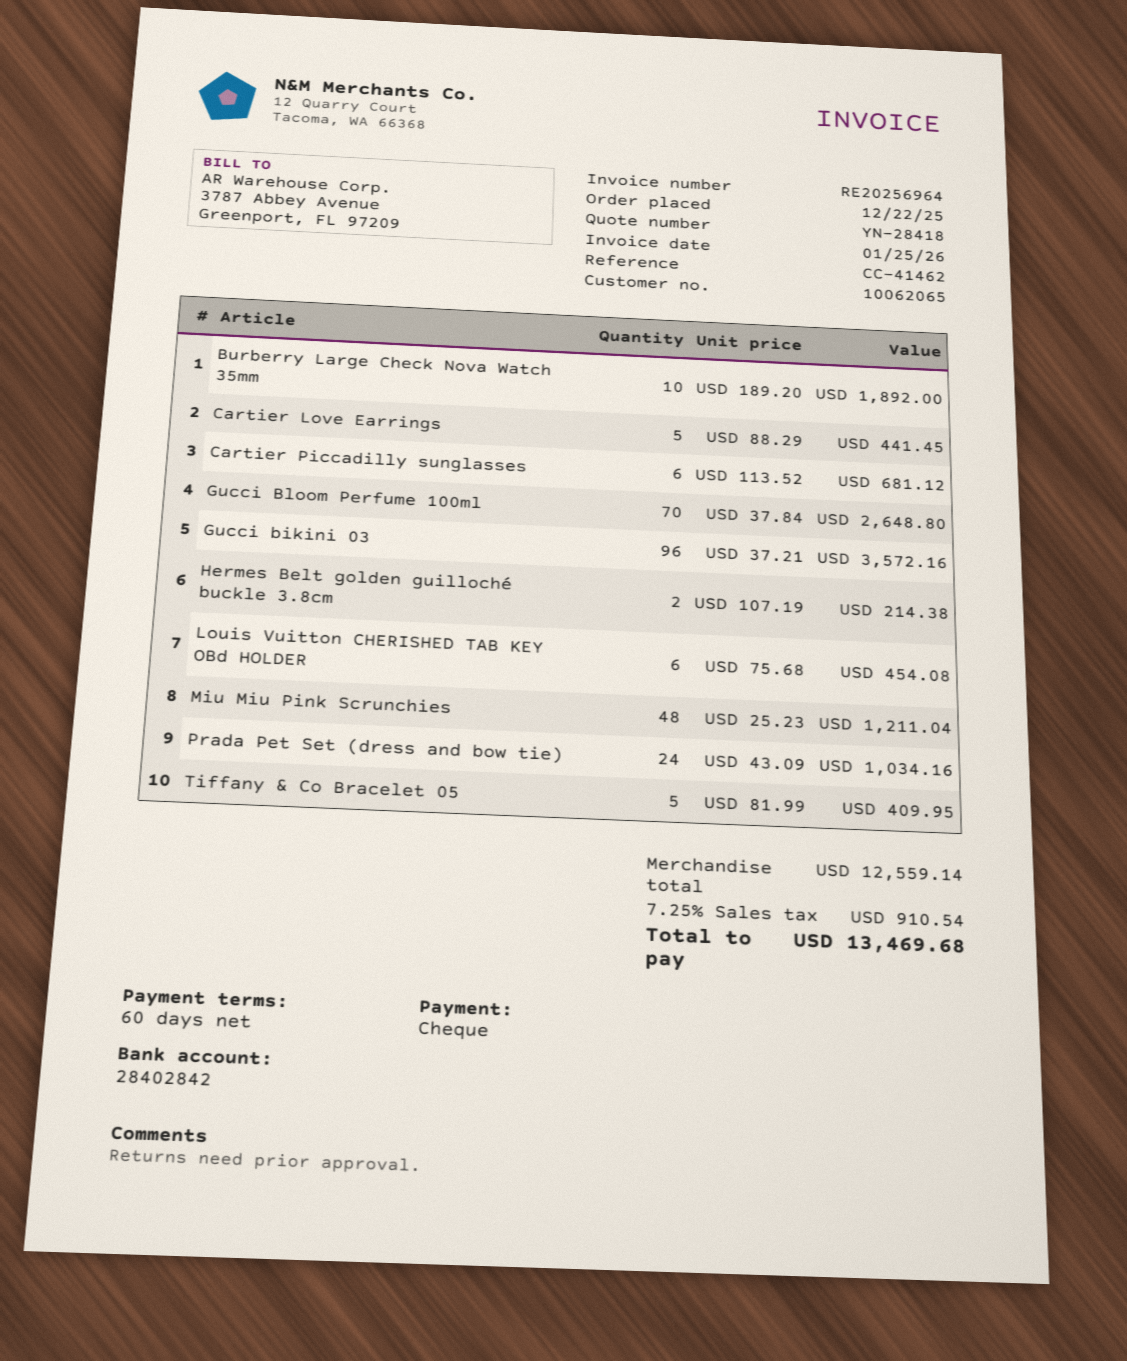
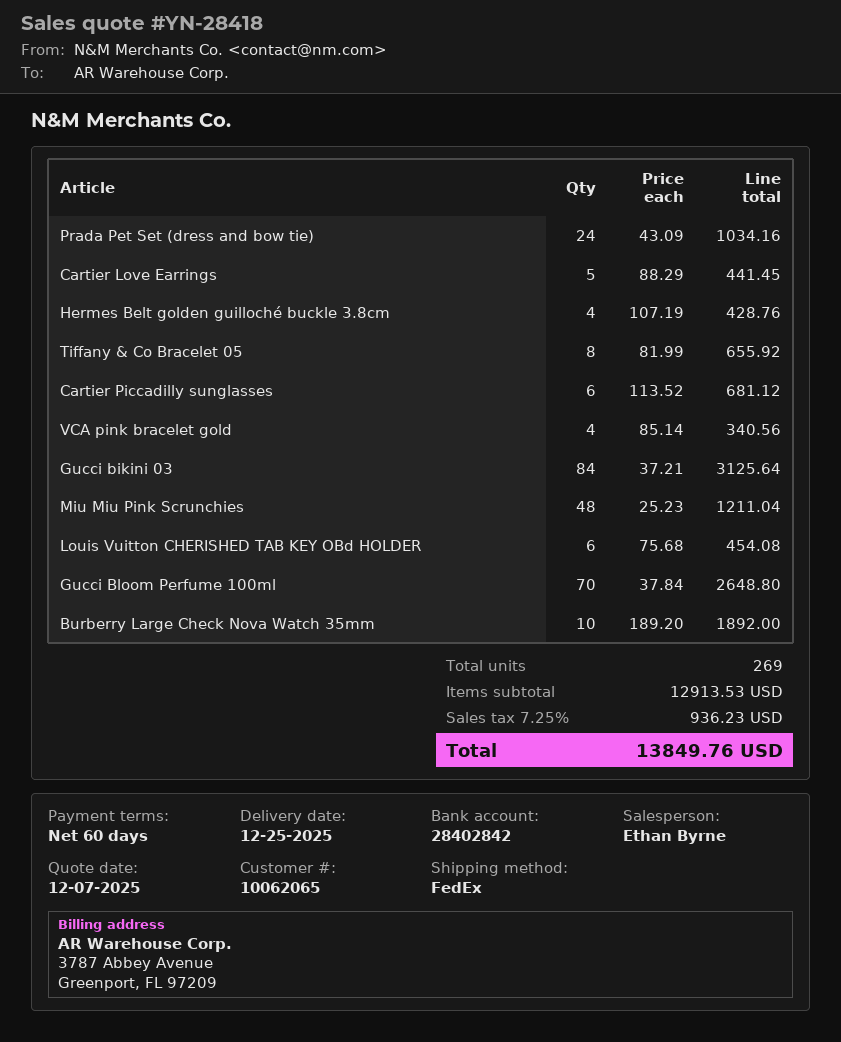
Gucci bikini 03: 96 x 37.21 = 3572.16 -> 84 x 37.21 = 3125.64
Hermes Belt golden guilloché buckle 3.8cm: 2 x 107.19 = 214.38 -> 4 x 107.19 = 428.76
Tiffany & Co Bracelet 05: 5 x 81.99 = 409.95 -> 8 x 81.99 = 655.92
VCA pink bracelet gold: none -> 4 x 85.14 = 340.56
subtotal: 12559.14 -> 12913.53
tax: 7.25% = 910.54 -> 7.25% = 936.23
total: 13469.68 -> 13849.76

